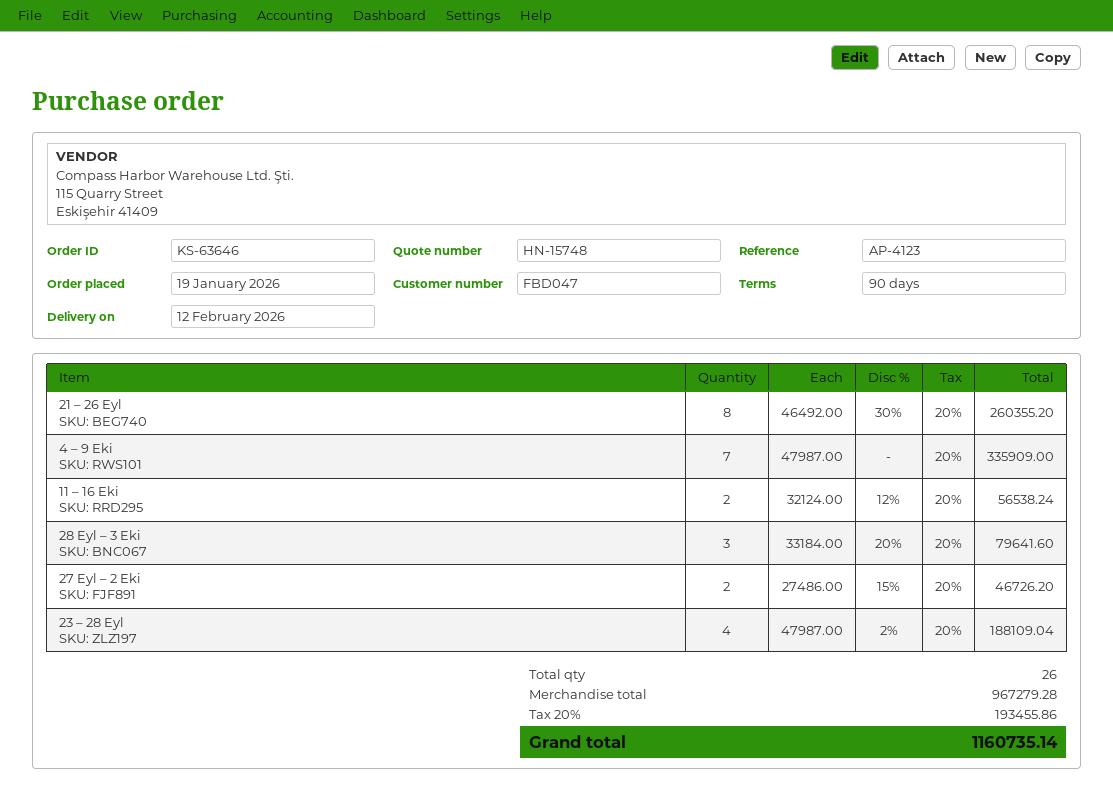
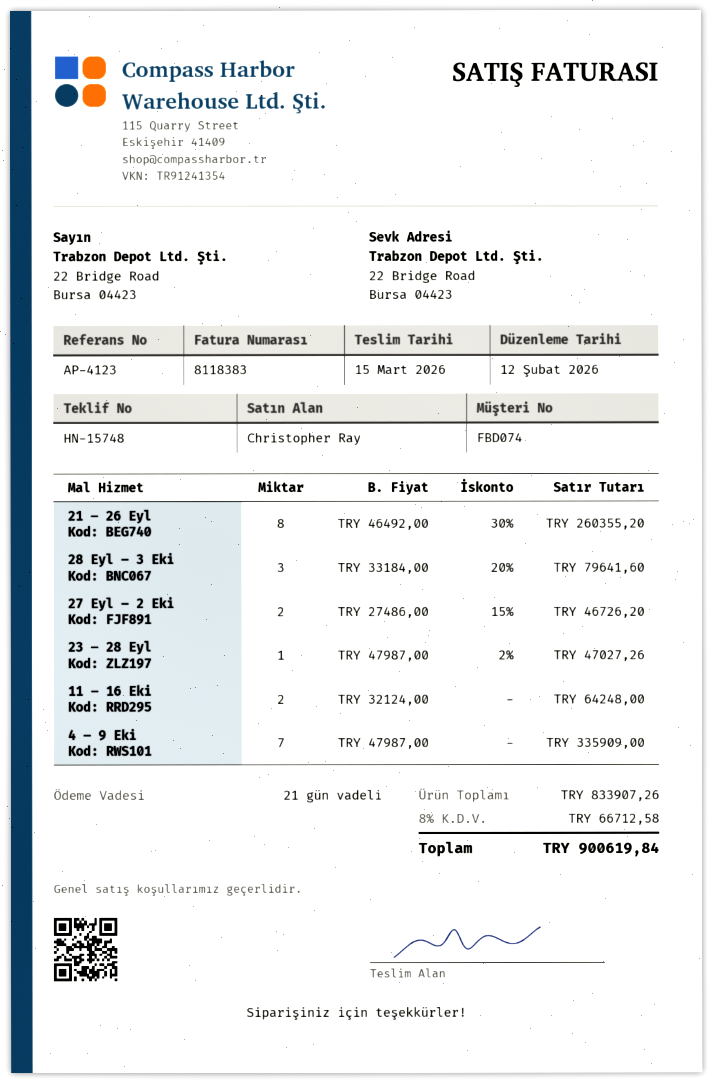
delivery date: 2026-02-12 -> 2026-03-15
payment terms: 90 days -> 21 days
customer number: FBD047 -> FBD074
11 – 16 Eki: 2 x 32124.00 - 12% = 56538.24 -> 2 x 32124.00 = 64248.00
23 – 28 Eyl: 4 x 47987.00 - 2% = 188109.04 -> 1 x 47987.00 - 2% = 47027.26
subtotal: 967279.28 -> 833907.26
tax: 20% = 193455.86 -> 8% = 66712.58
total: 1160735.14 -> 900619.84

